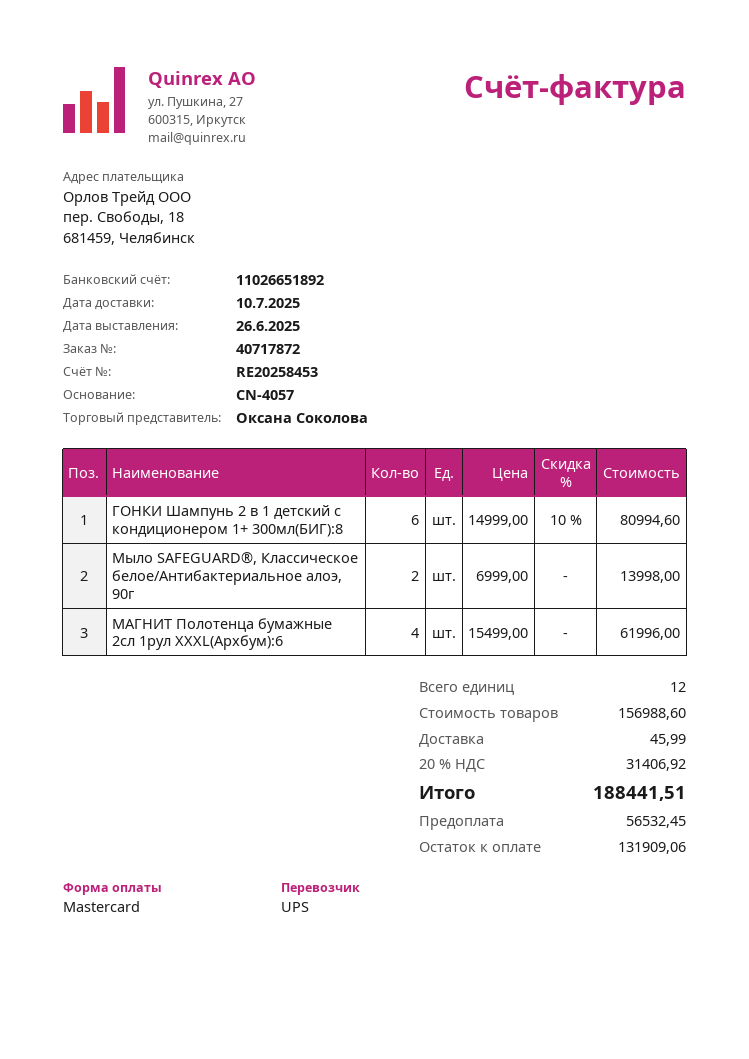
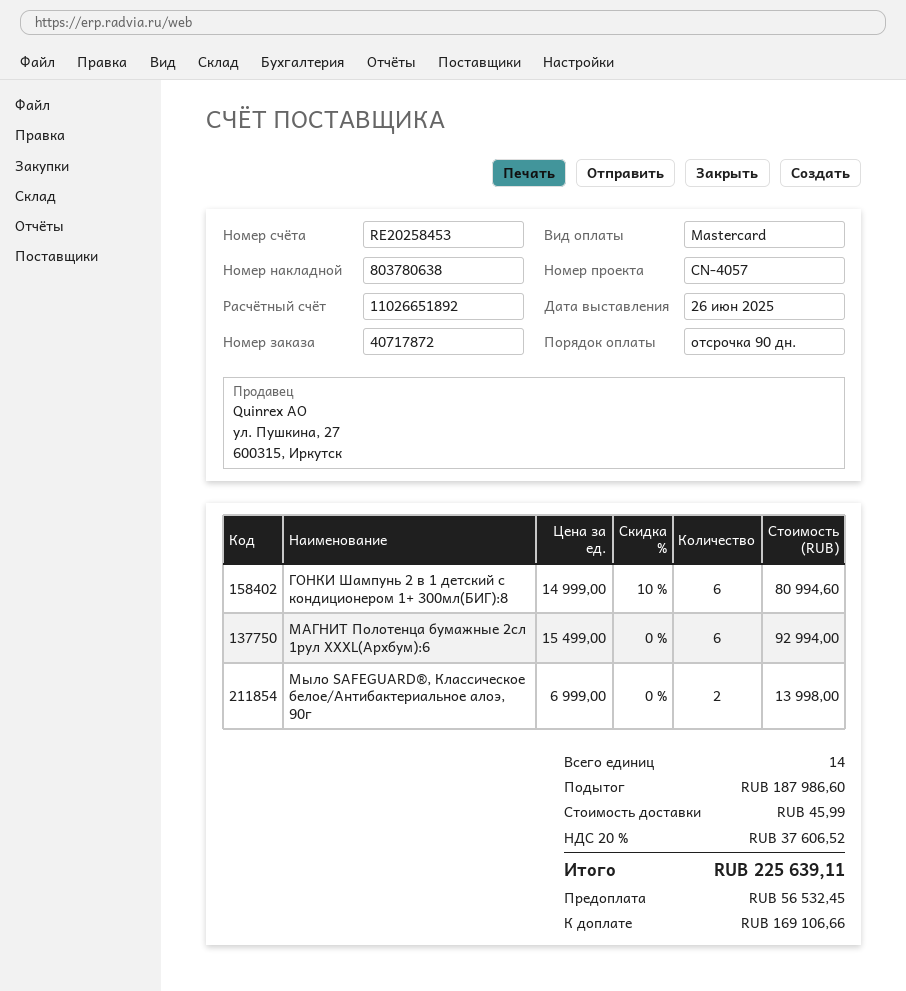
МАГНИТ Полотенца бумажные 2сл 1рул XXXL(Архбум):6: 4 x 15499.00 = 61996.00 -> 6 x 15499.00 = 92994.00
total quantity: 12 -> 14
subtotal: 156988.60 -> 187986.60
tax: 20% = 31406.92 -> 20% = 37606.52
total: 188441.51 -> 225639.11
balance: 131909.06 -> 169106.66

